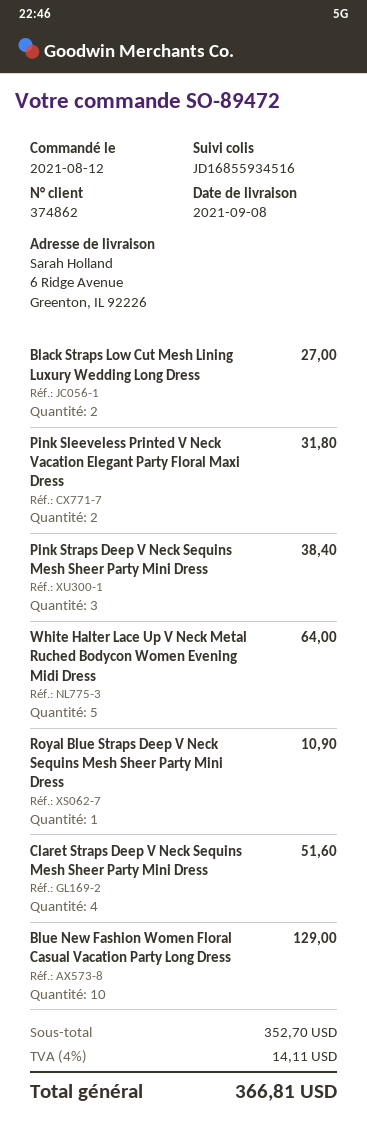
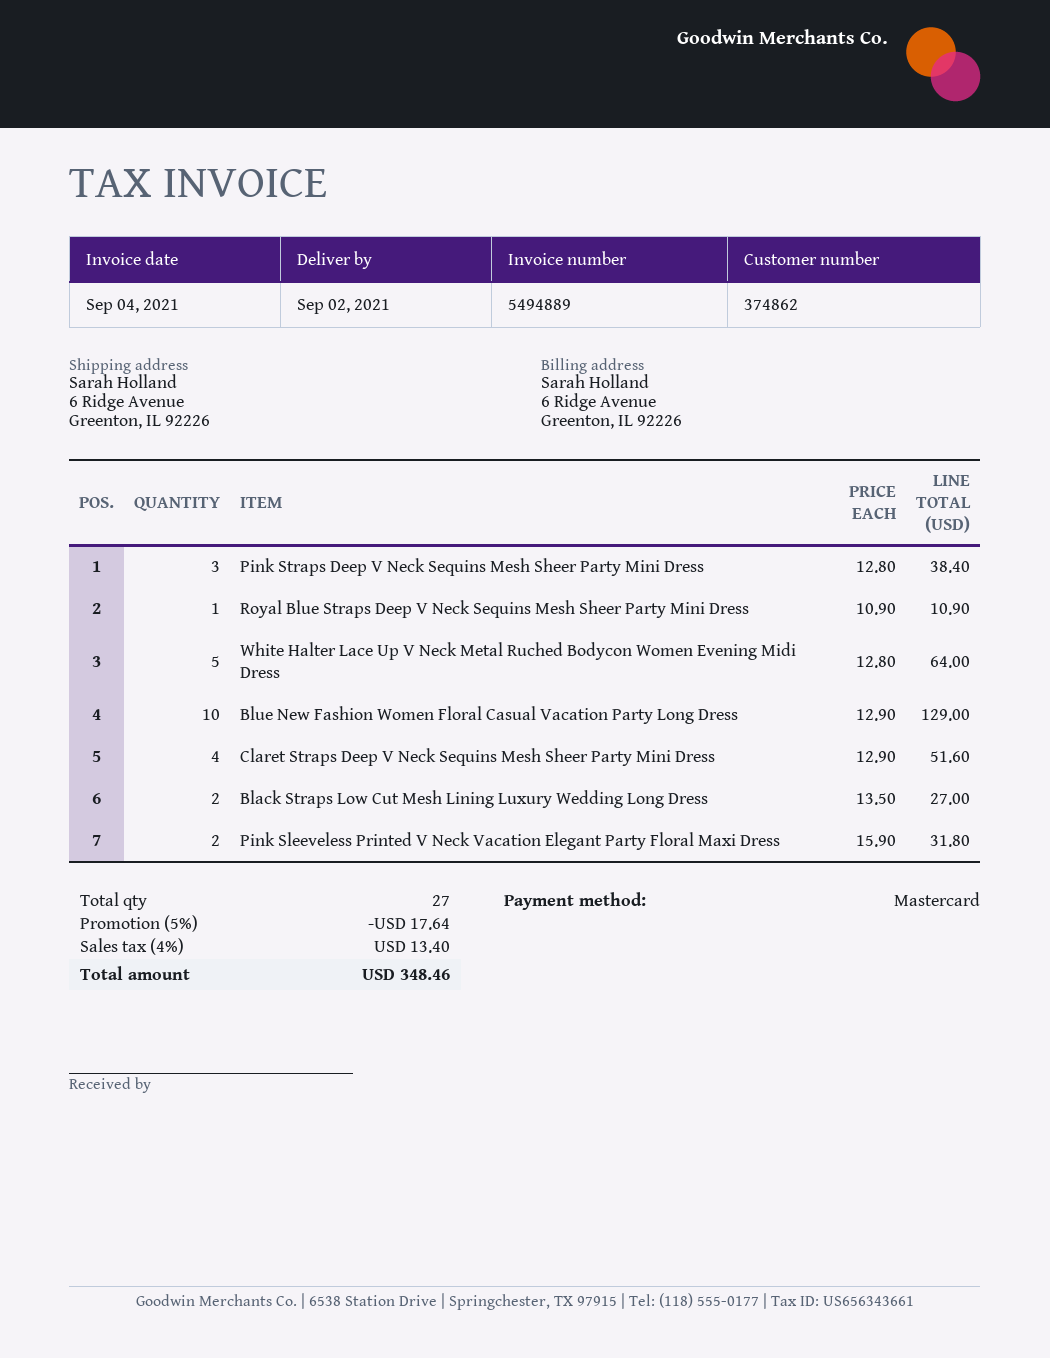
delivery date: 2021-09-08 -> 2021-09-02
discount: none -> 5% = 17.64
tax: 4% = 14.11 -> 4% = 13.40
total: 366.81 -> 348.46

